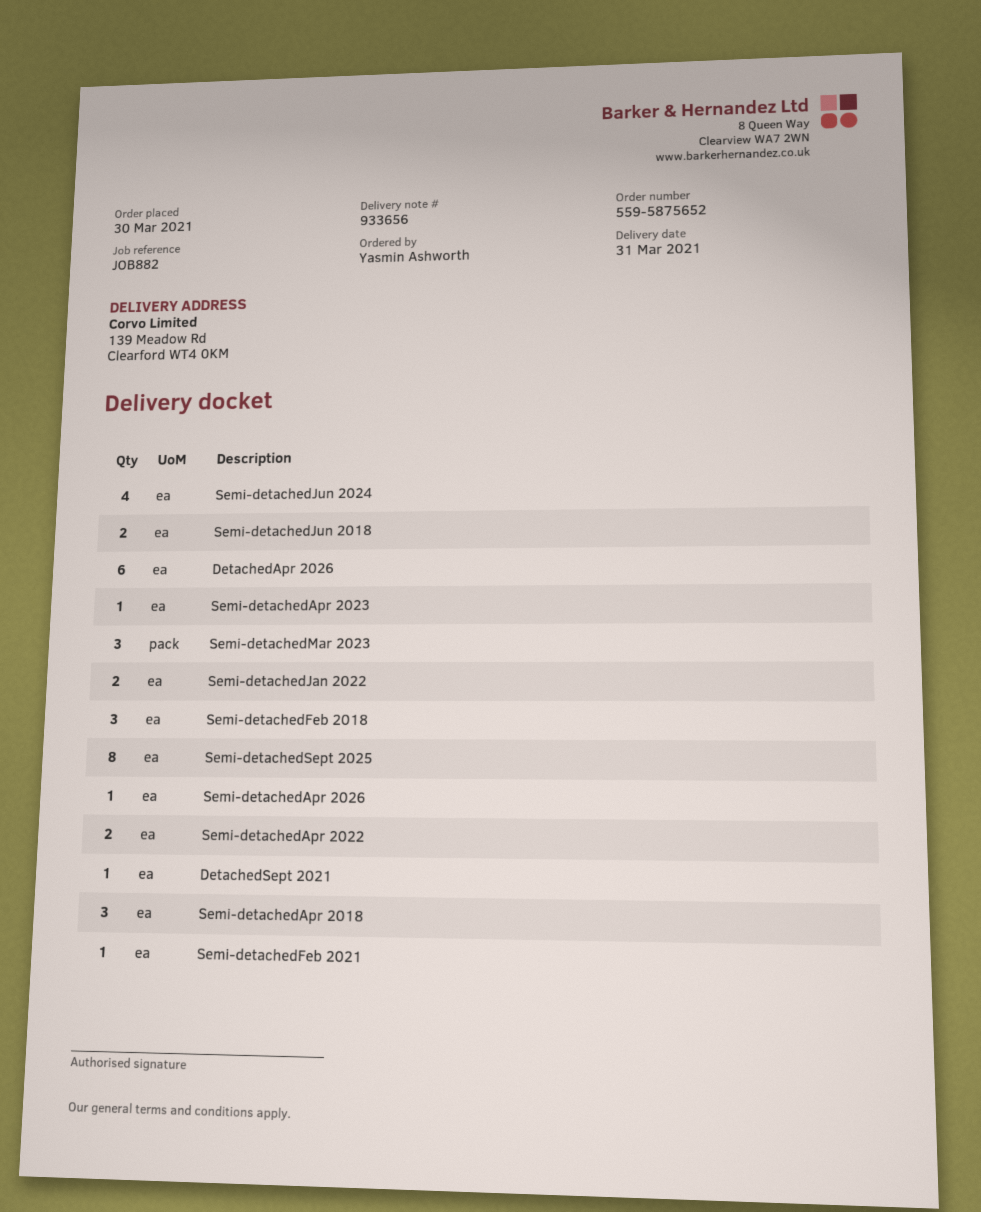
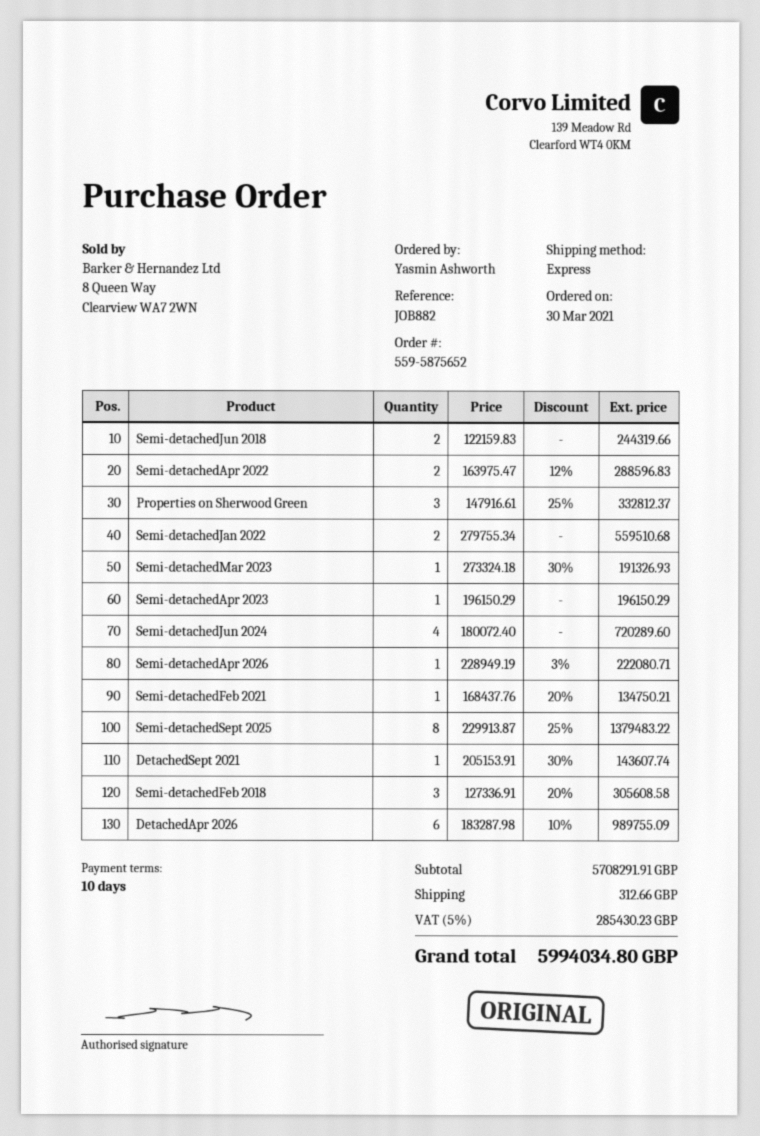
Semi-detachedMar 2023: 3 -> 1
Semi-detachedApr 2018: 3 -> none
Properties on Sherwood Green: none -> 3

